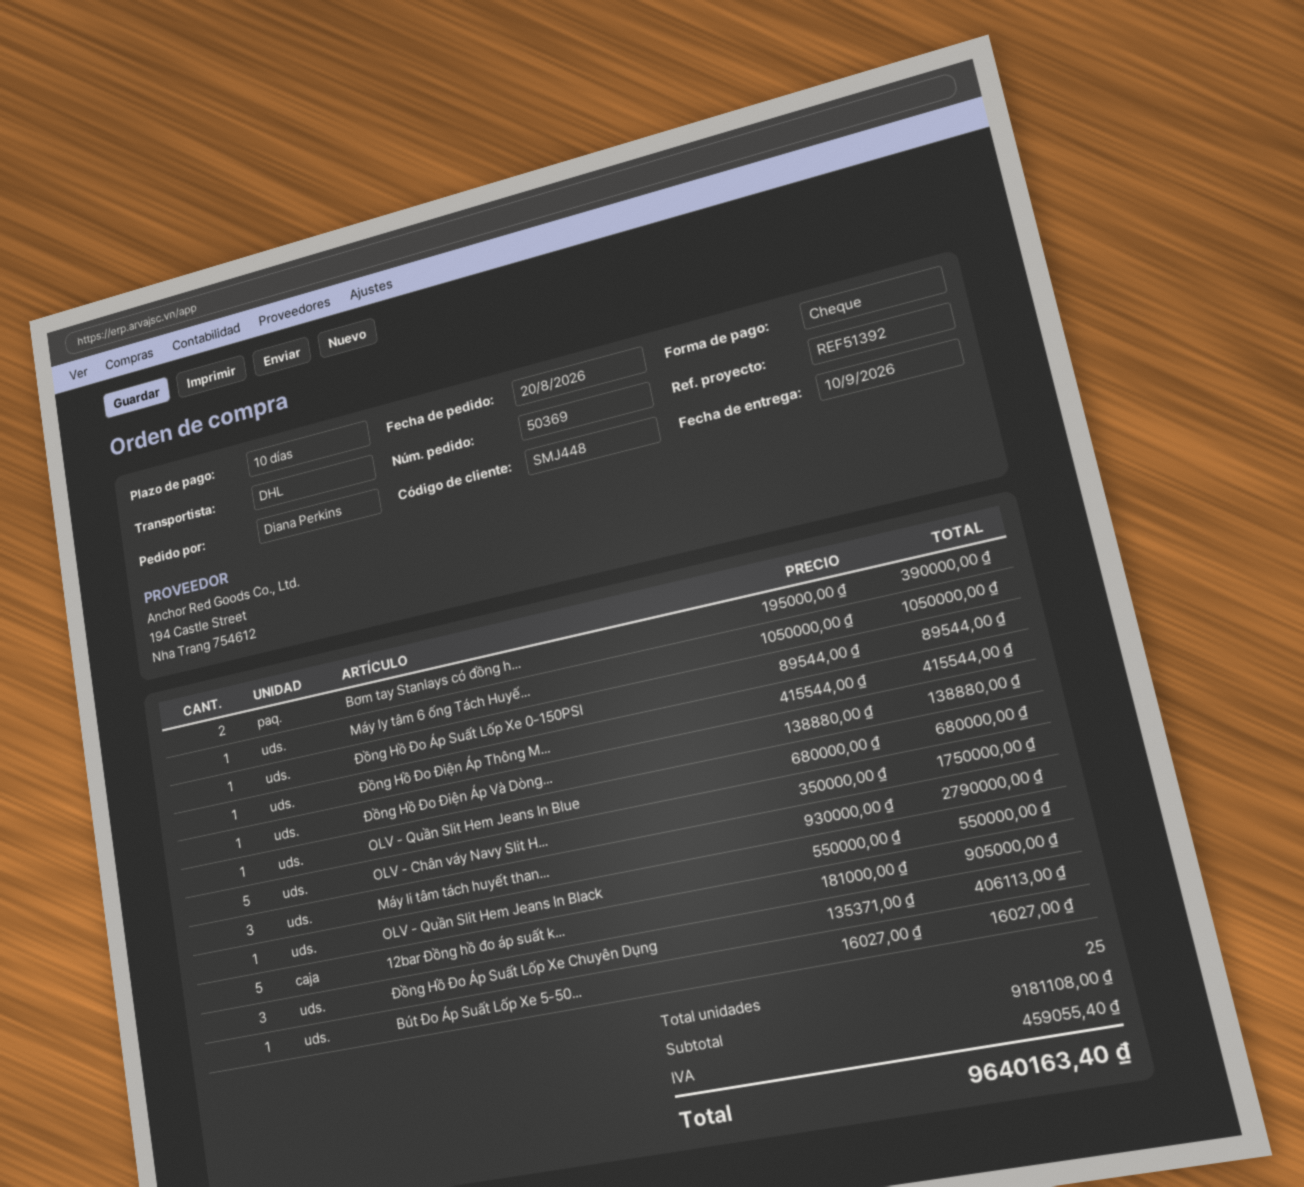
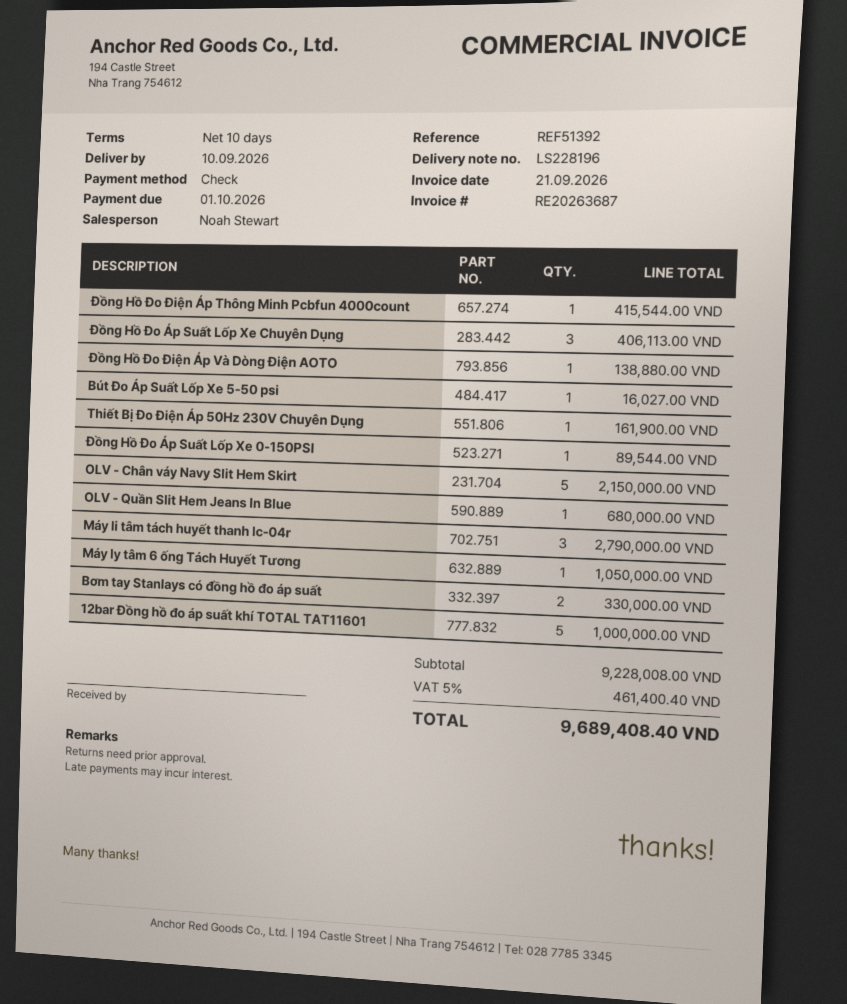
Bơm tay Stanlays có đồng h...: 2 for 390000.00 -> 2 for 330000.00
OLV - Chân váy Navy Slit H...: 5 for 1750000.00 -> 5 for 2150000.00
OLV - Quần Slit Hem Jeans In Black: 1 for 550000.00 -> none
12bar Đồng hồ đo áp suất k...: 5 for 905000.00 -> 5 for 1000000.00
Thiết Bị Đo Điện Áp 50Hz 230V Chuyên Dụng: none -> 1 for 161900.00
subtotal: 9181108.00 -> 9228008.00
tax: 459055.40 -> 461400.40
total: 9640163.40 -> 9689408.40

